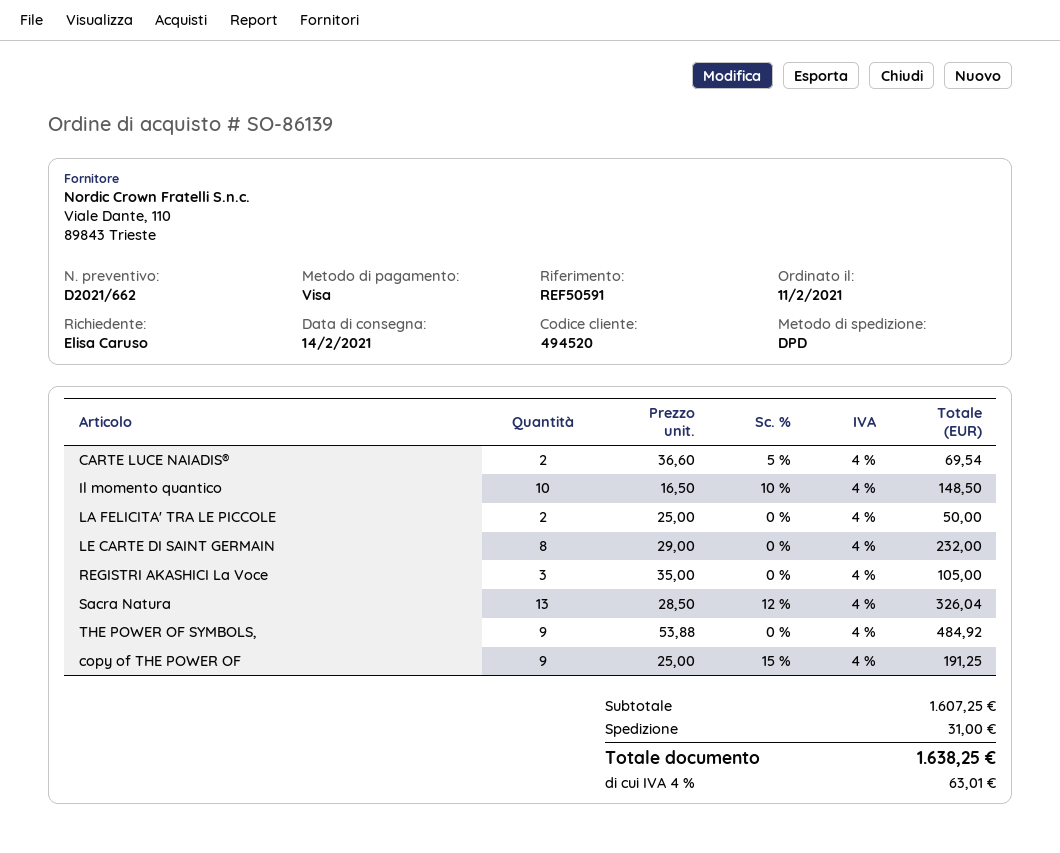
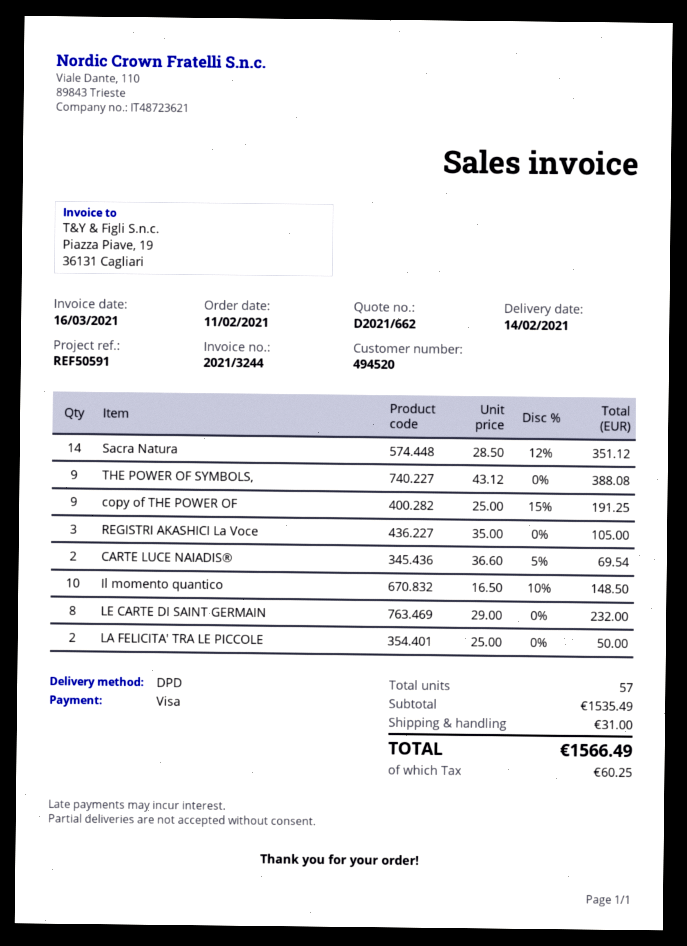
Sacra Natura: 13 x 28.50 - 12% = 326.04 -> 14 x 28.50 - 12% = 351.12
THE POWER OF SYMBOLS,: 9 x 53.88 = 484.92 -> 9 x 43.12 = 388.08
subtotal: 1607.25 -> 1535.49
tax: 63.01 -> 60.25
total: 1638.25 -> 1566.49

